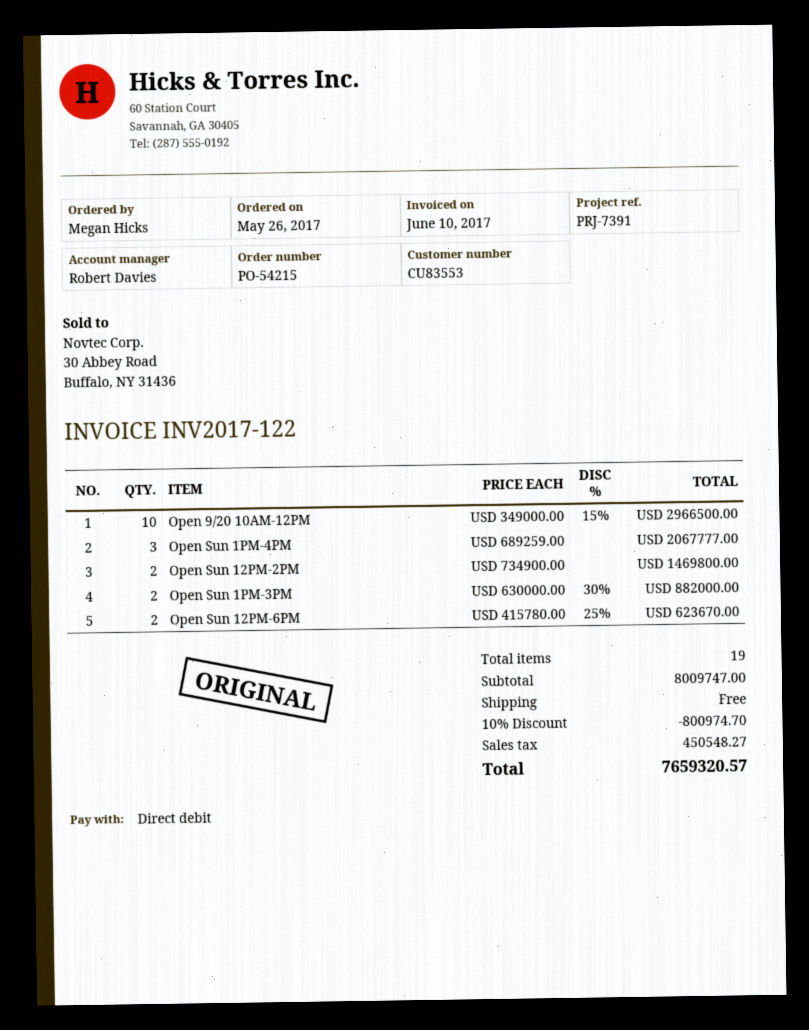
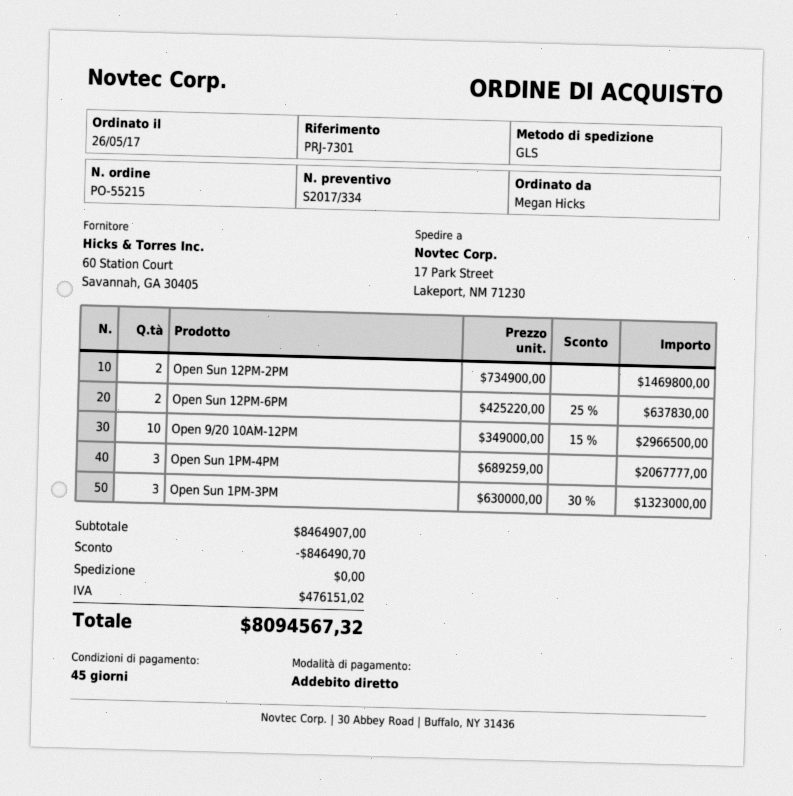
order number: PO-54215 -> PO-55215
reference: PRJ-7391 -> PRJ-7301
Open Sun 1PM-3PM: 2 x 630000.00 - 30% = 882000.00 -> 3 x 630000.00 - 30% = 1323000.00
Open Sun 12PM-6PM: 2 x 415780.00 - 25% = 623670.00 -> 2 x 425220.00 - 25% = 637830.00
subtotal: 8009747.00 -> 8464907.00
discount: 800974.70 -> 846490.70
tax: 450548.27 -> 476151.02
total: 7659320.57 -> 8094567.32

